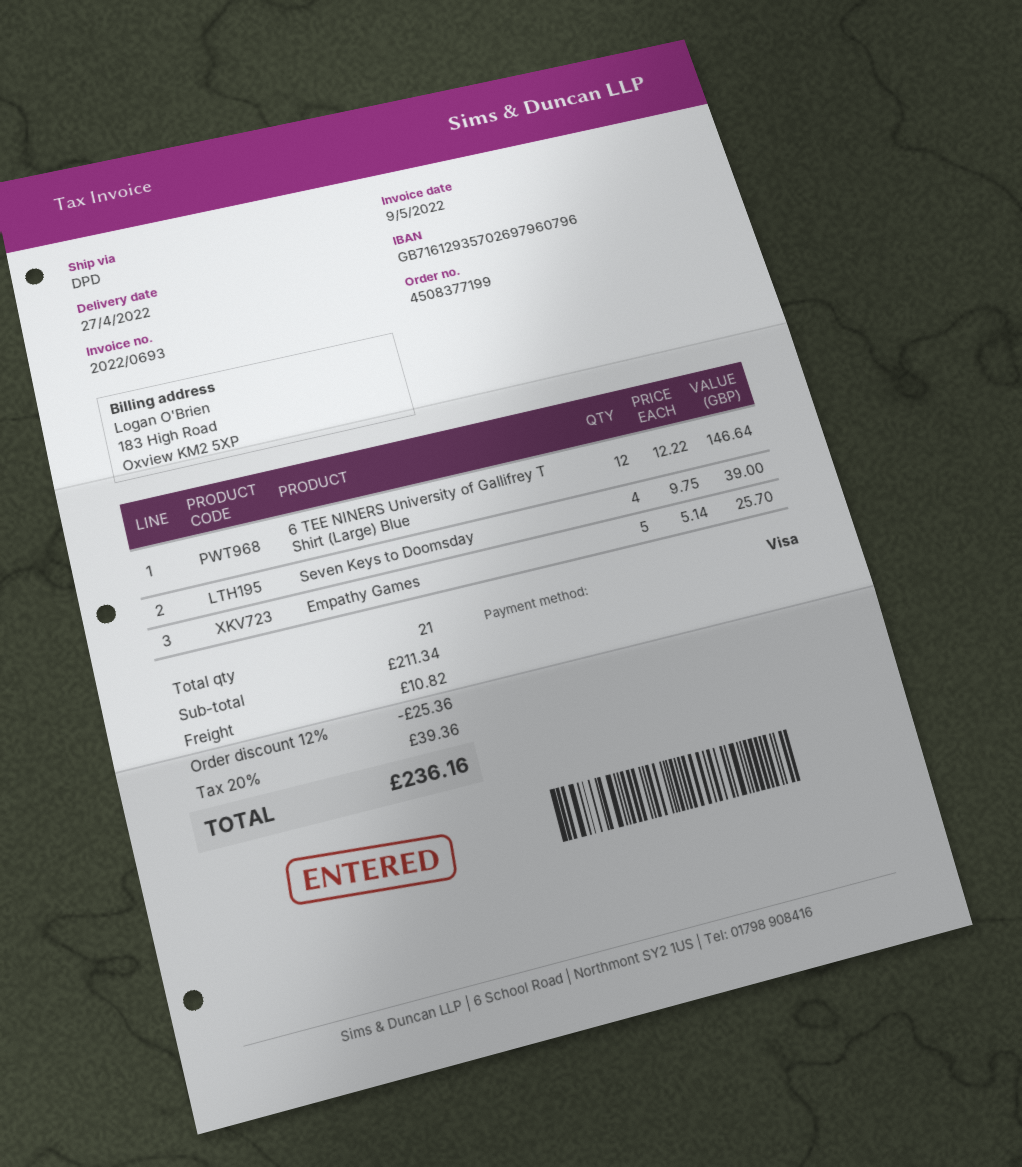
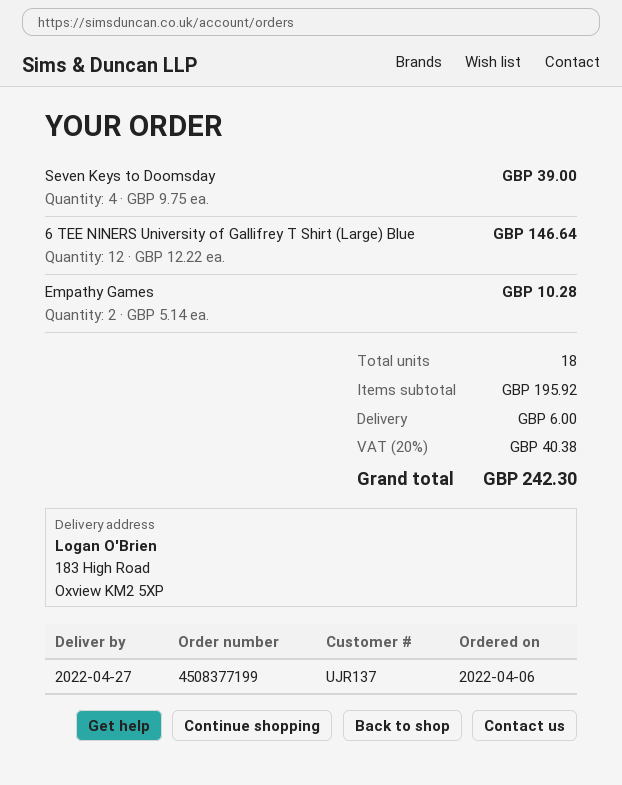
Empathy Games: 5 x 5.14 = 25.70 -> 2 x 5.14 = 10.28
total quantity: 21 -> 18
subtotal: 211.34 -> 195.92
discount: 12% = 25.36 -> none
shipping: 10.82 -> 6.00
tax: 20% = 39.36 -> 20% = 40.38
total: 236.16 -> 242.30

